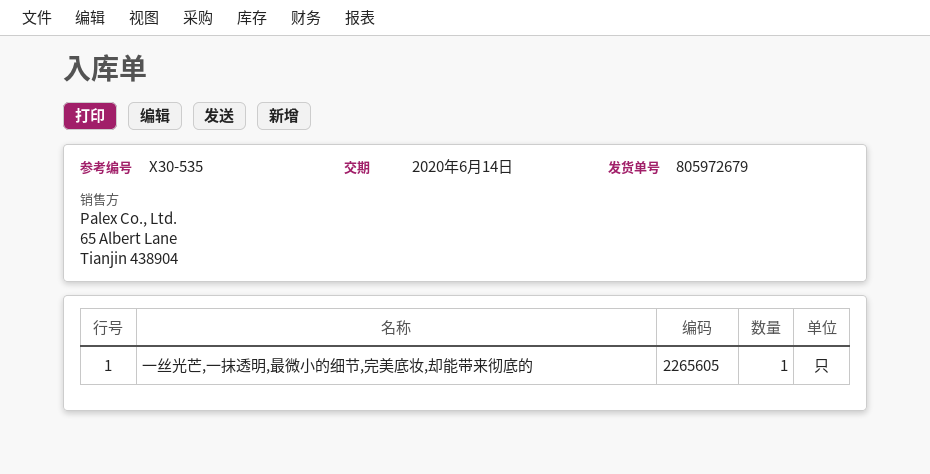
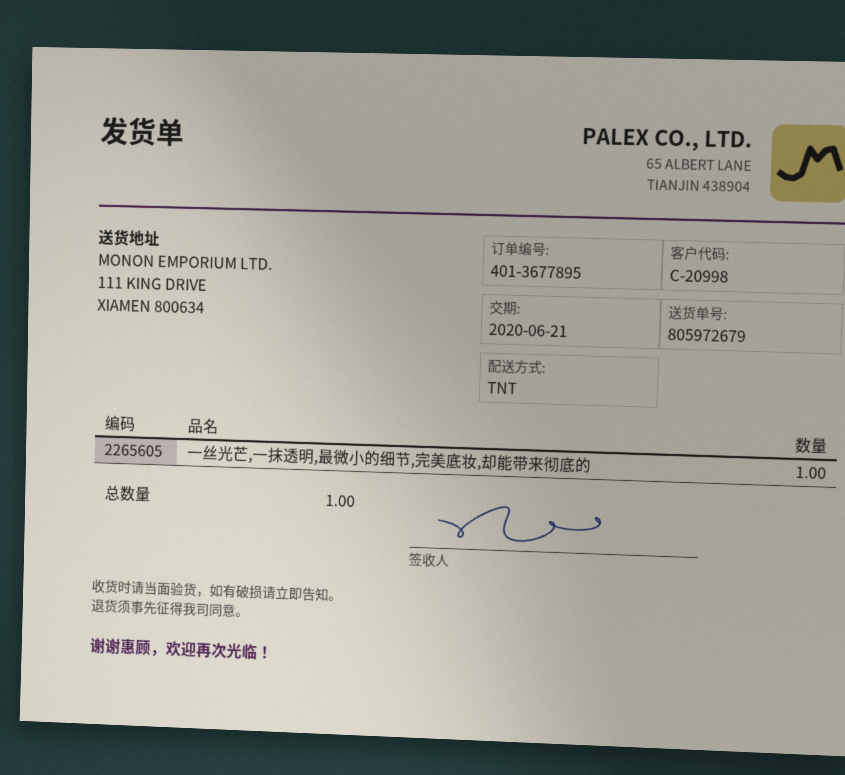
delivery date: 2020-06-14 -> 2020-06-21

